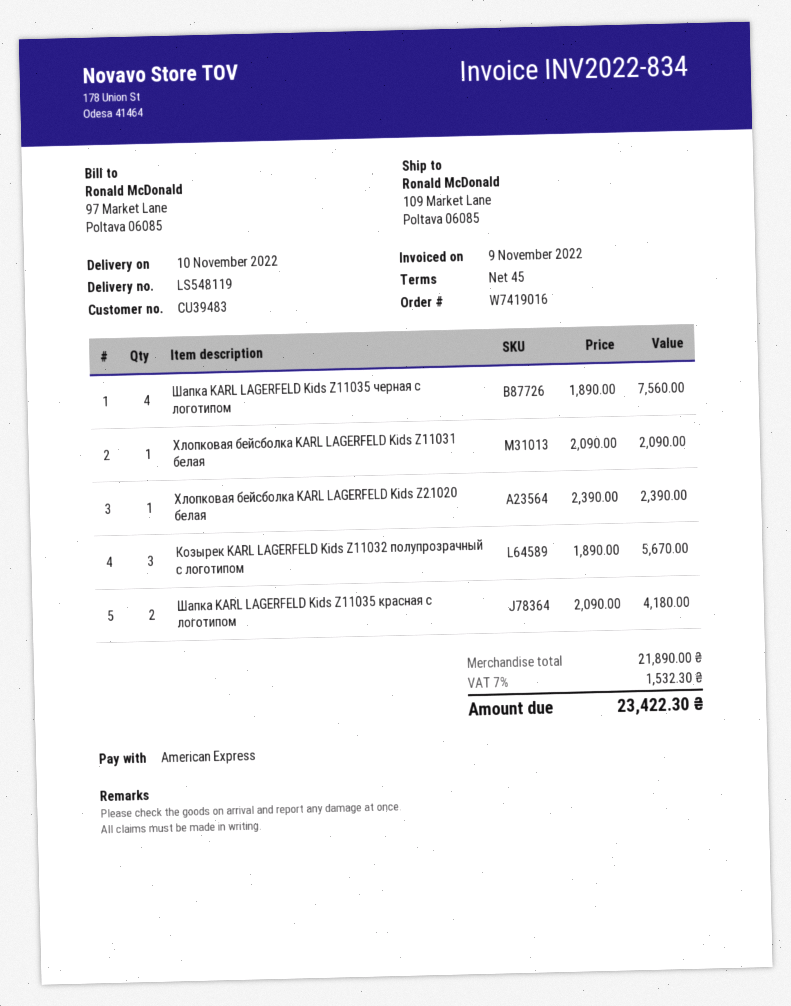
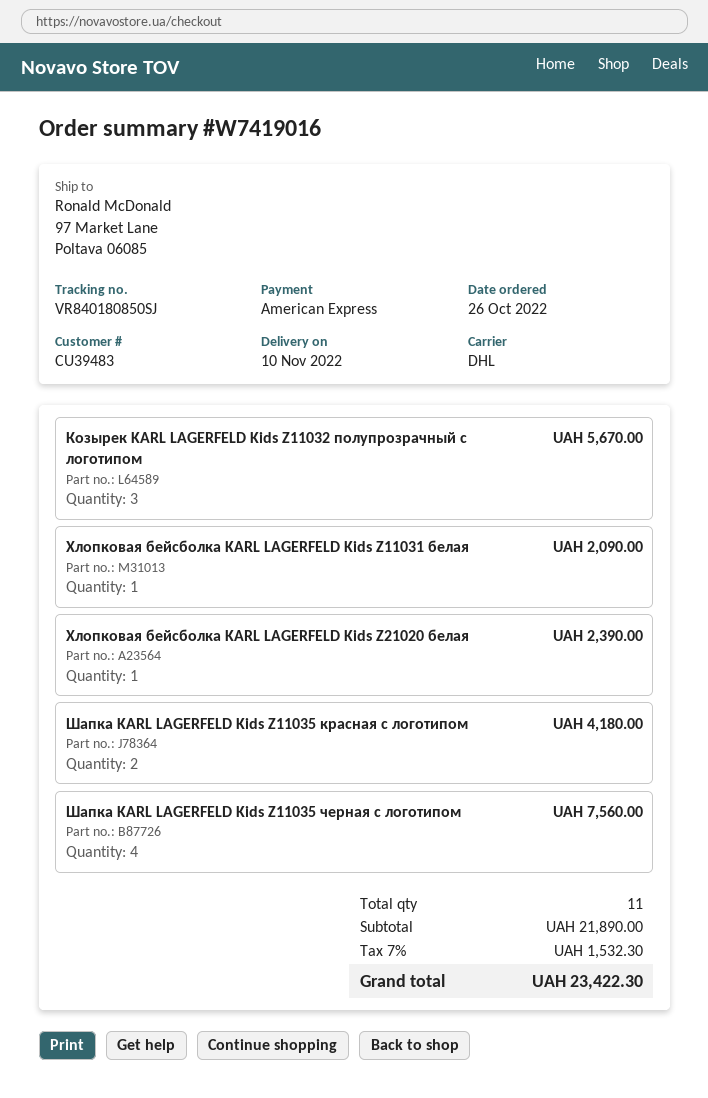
ship to: 109 Market Lane, Poltava 06085 -> 97 Market Lane, Poltava 06085

